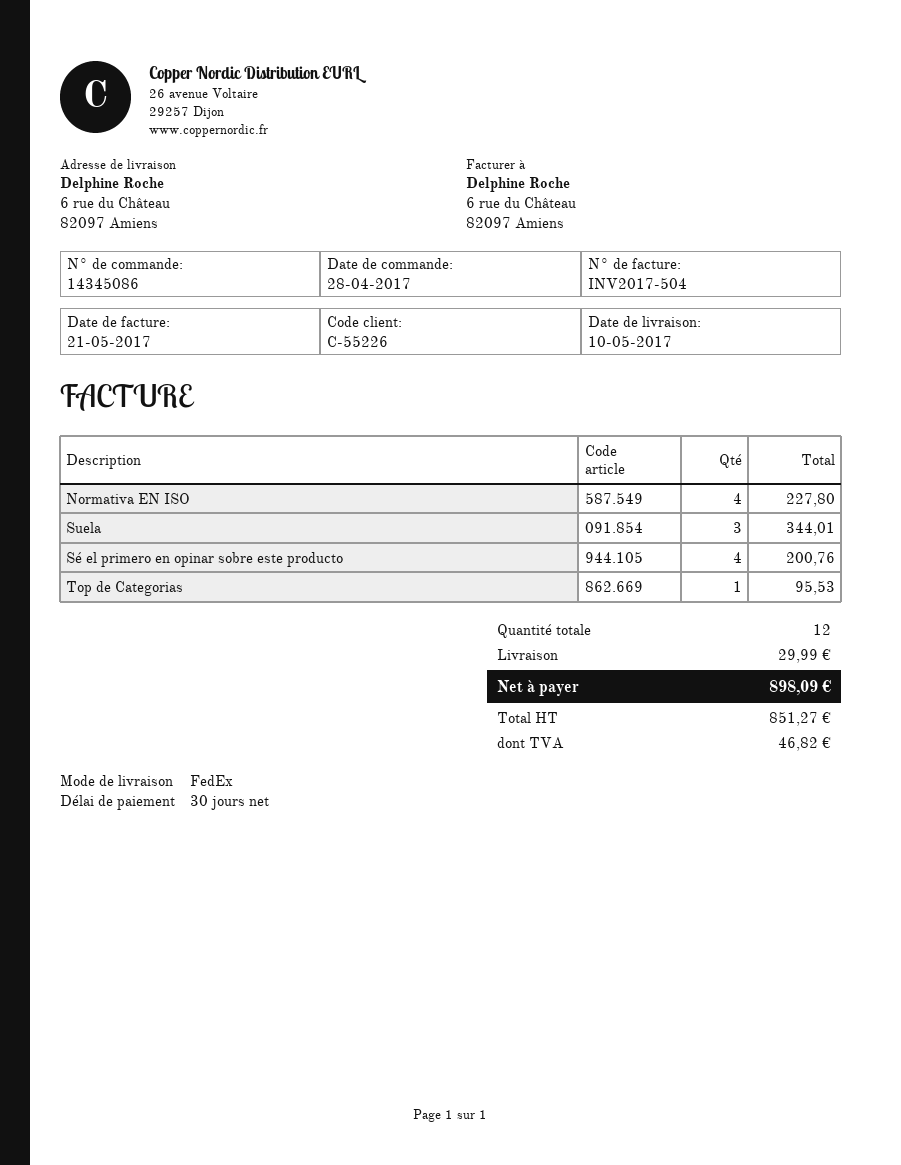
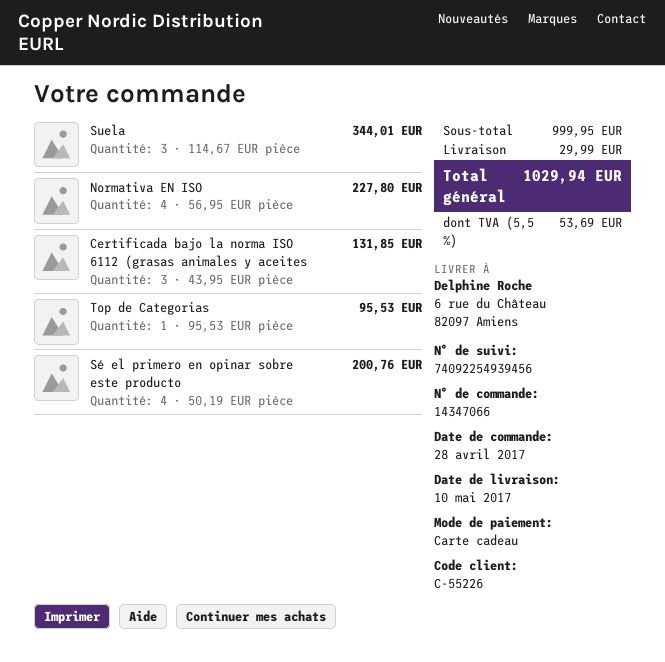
order number: 14345086 -> 14347066
Certificada bajo la norma ISO 6112 (grasas animales y aceites: none -> 3 for 131.85
tax: 46.82 -> 53.69
total: 898.09 -> 1029.94

